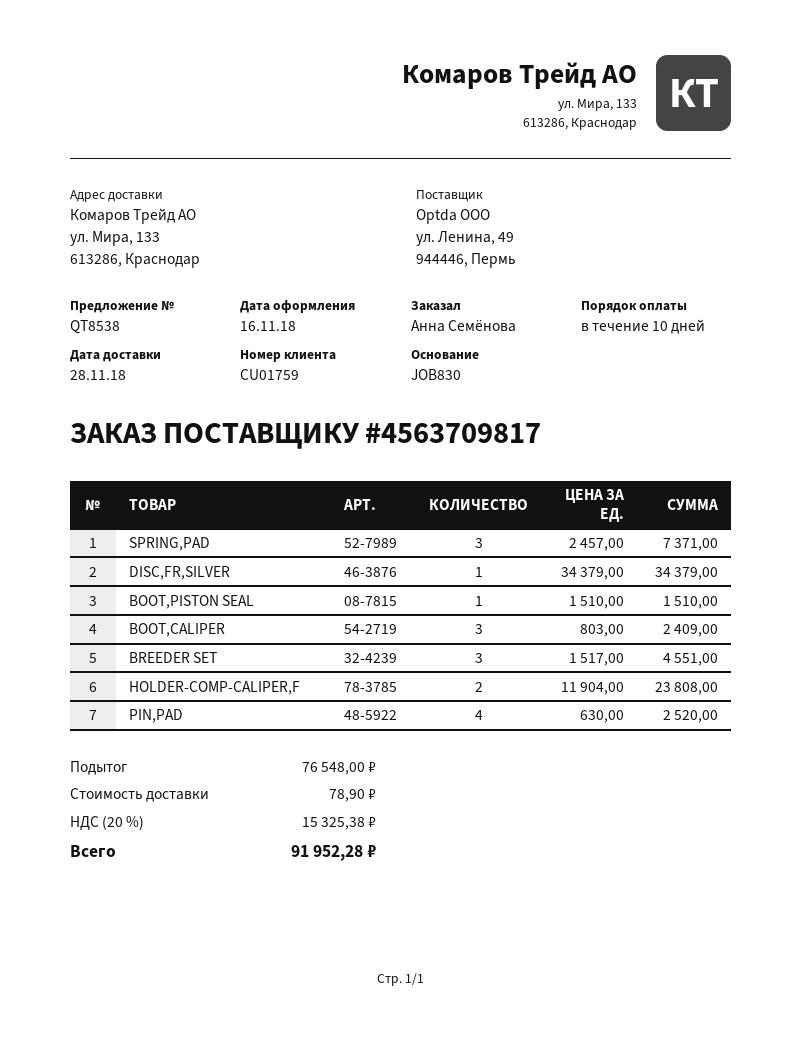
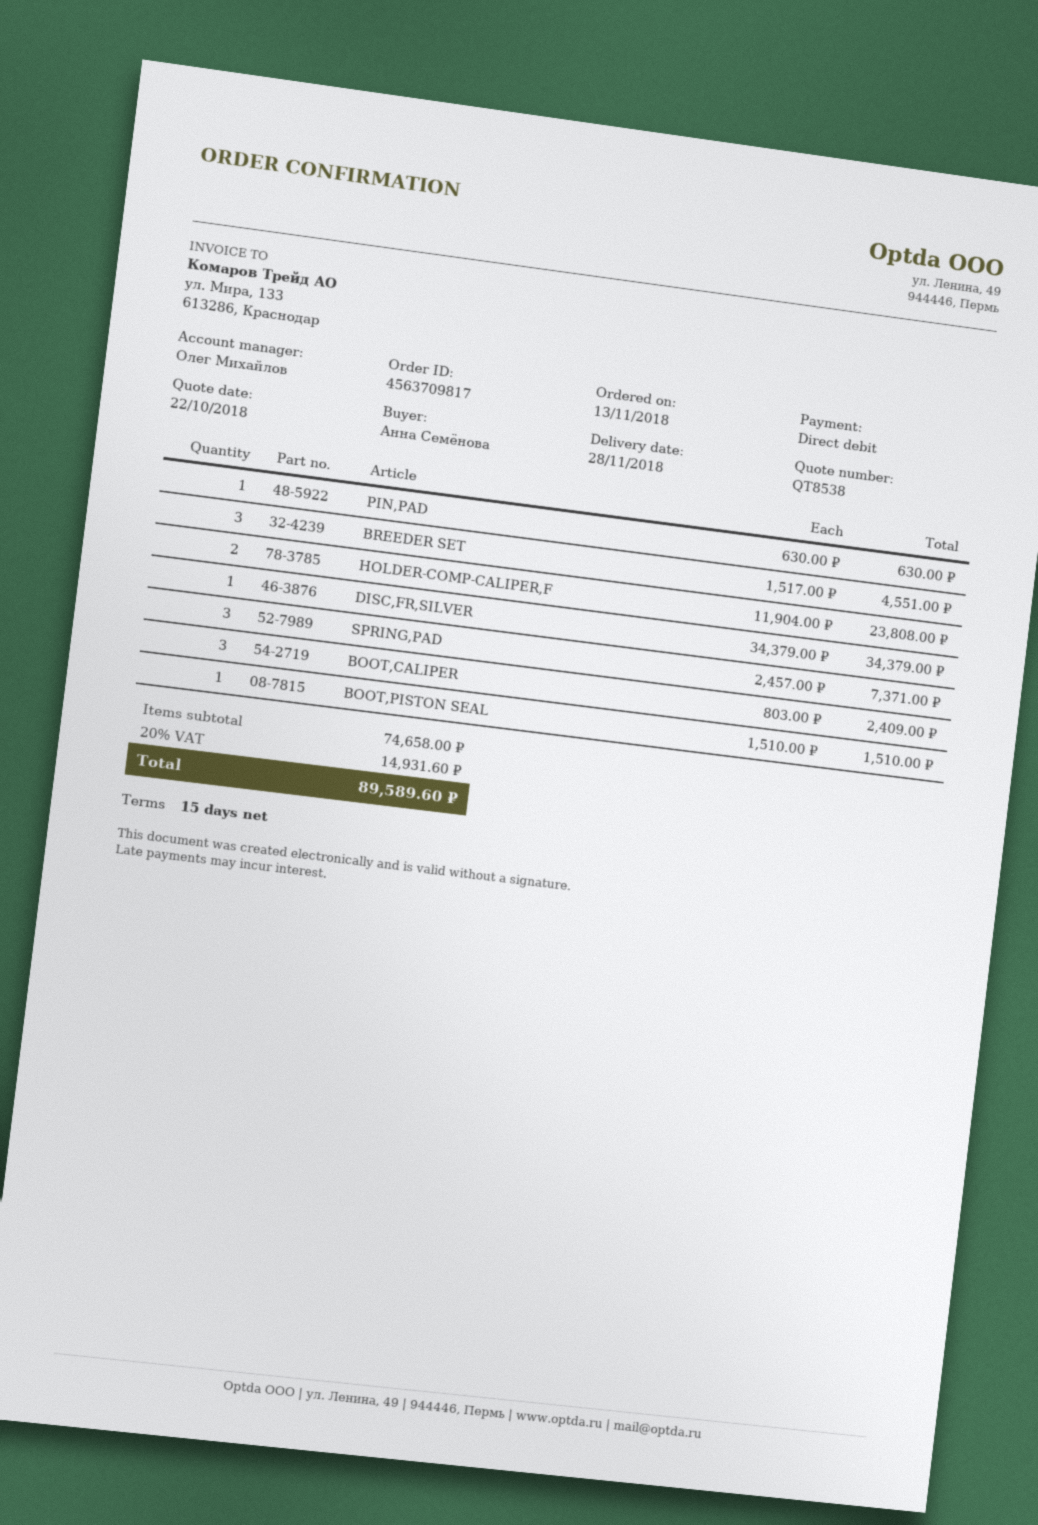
order date: 2018-11-16 -> 2018-11-13
payment terms: 10 days -> 15 days
PIN,PAD: 4 x 630.00 = 2520.00 -> 1 x 630.00 = 630.00
subtotal: 76548.00 -> 74658.00
shipping: 78.90 -> none
tax: 20% = 15325.38 -> 20% = 14931.60
total: 91952.28 -> 89589.60

